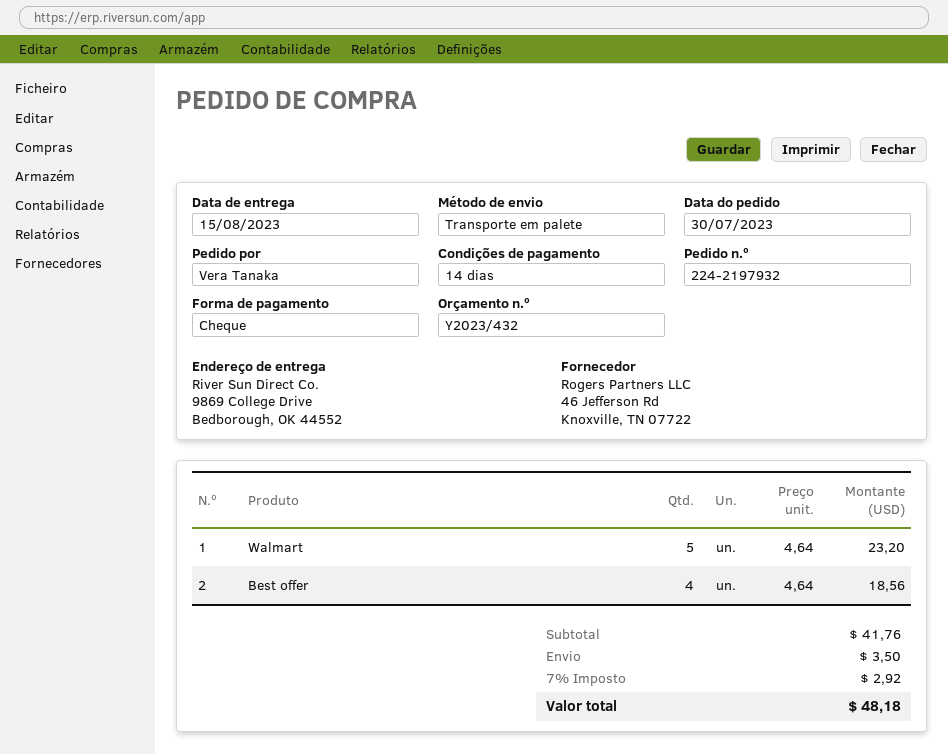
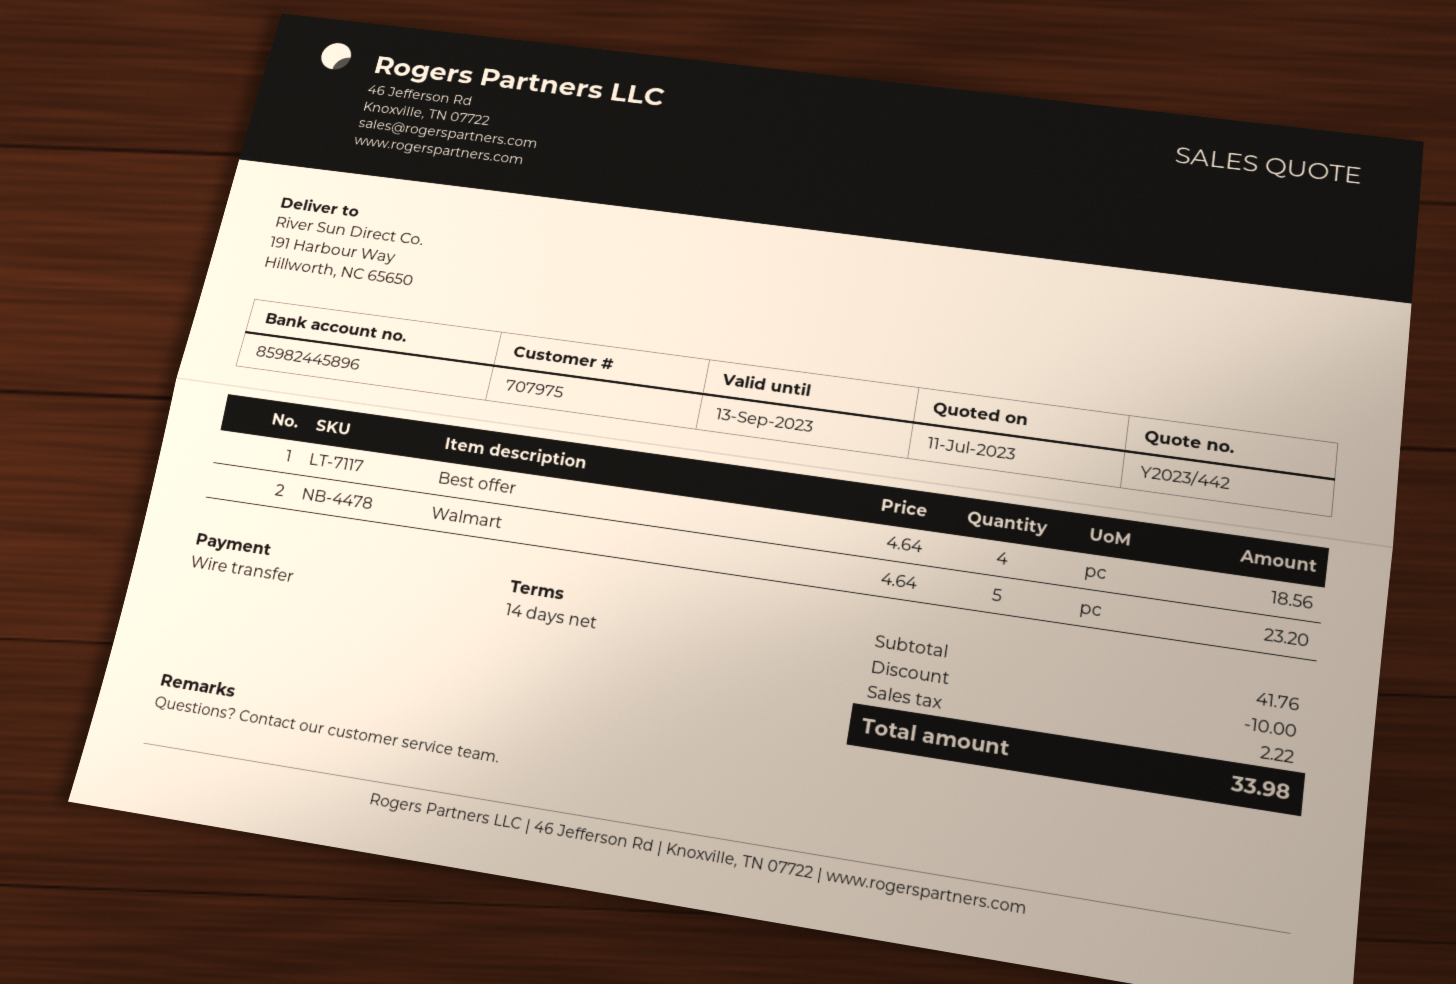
quote number: Y2023/432 -> Y2023/442
payment method: cheque -> bank transfer
ship to: 9869 College Drive, Bedborough, OK 44552 -> 191 Harbour Way, Hillworth, NC 65650
discount: none -> 10.00
shipping: 3.50 -> none
tax: 2.92 -> 2.22
total: 48.18 -> 33.98

